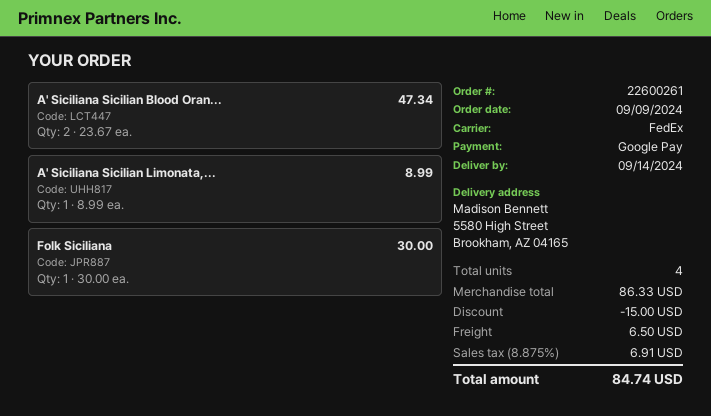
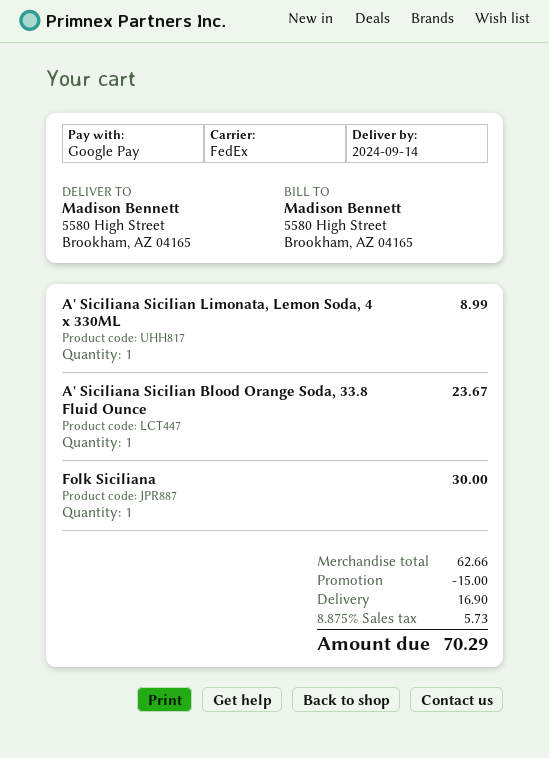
A' Siciliana Sicilian Blood Oran...: 2 for 47.34 -> 1 for 23.67
subtotal: 86.33 -> 62.66
shipping: 6.50 -> 16.90
tax: 8.875% = 6.91 -> 8.875% = 5.73
total: 84.74 -> 70.29

